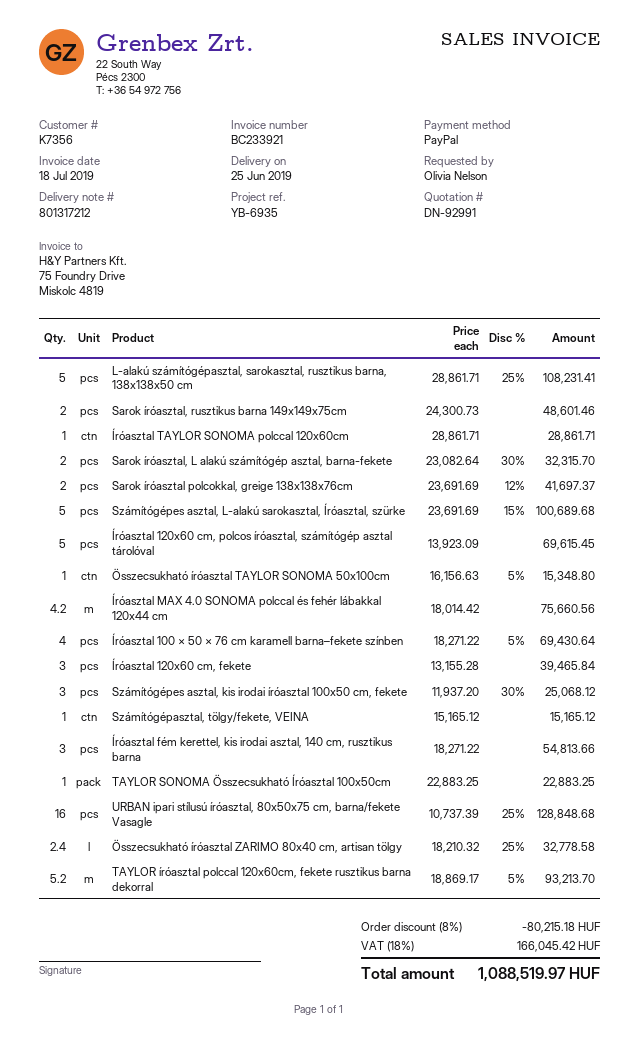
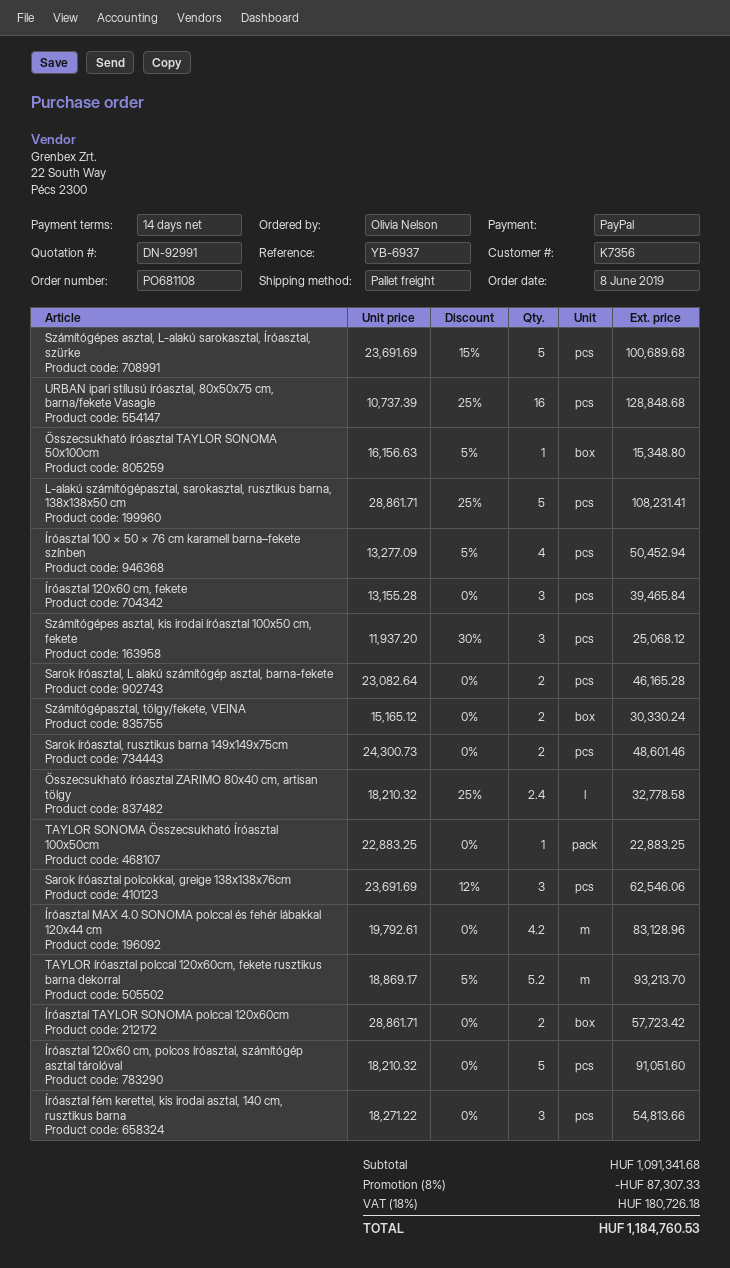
reference: YB-6935 -> YB-6937
Íróasztal TAYLOR SONOMA polccal 120x60cm: 1 x 28861.71 = 28861.71 -> 2 x 28861.71 = 57723.42
Sarok íróasztal, L alakú számítógép asztal, barna-fekete: 2 x 23082.64 - 30% = 32315.70 -> 2 x 23082.64 = 46165.28
Sarok íróasztal polcokkal, greige 138x138x76cm: 2 x 23691.69 - 12% = 41697.37 -> 3 x 23691.69 - 12% = 62546.06
Íróasztal 120x60 cm, polcos íróasztal, számítógép asztal tárolóval: 5 x 13923.09 = 69615.45 -> 5 x 18210.32 = 91051.60
Íróasztal MAX 4.0 SONOMA polccal és fehér lábakkal 120x44 cm: 4.2 x 18014.42 = 75660.56 -> 4.2 x 19792.61 = 83128.96
Íróasztal 100 × 50 × 76 cm karamell barna–fekete színben: 4 x 18271.22 - 5% = 69430.64 -> 4 x 13277.09 - 5% = 50452.94
Számítógépasztal, tölgy/fekete, VEINA: 1 x 15165.12 = 15165.12 -> 2 x 15165.12 = 30330.24
discount: 8% = 80215.18 -> 8% = 87307.33
tax: 18% = 166045.42 -> 18% = 180726.18
total: 1088519.97 -> 1184760.53

